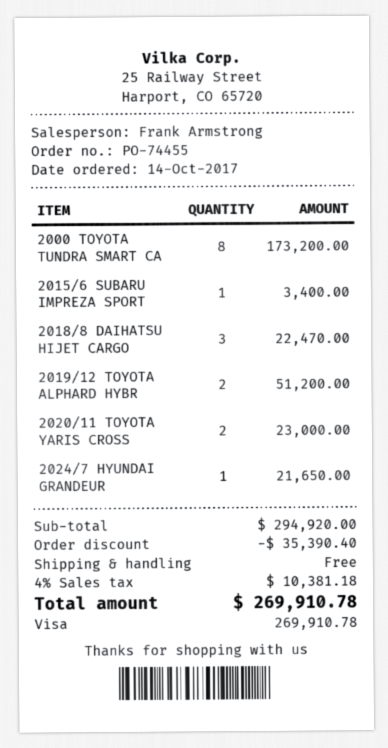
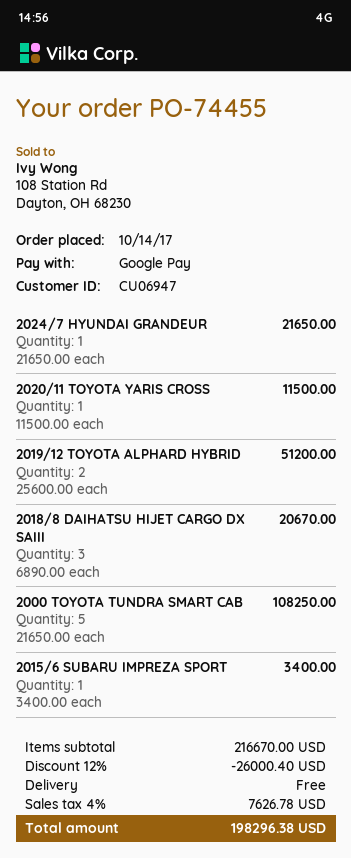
payment method: Visa -> Google Pay
2000 TOYOTA TUNDRA SMART CA: 8 for 173200.00 -> 5 for 108250.00
2018/8 DAIHATSU HIJET CARGO: 3 for 22470.00 -> 3 for 20670.00
2020/11 TOYOTA YARIS CROSS: 2 for 23000.00 -> 1 for 11500.00
subtotal: 294920.00 -> 216670.00
discount: 35390.40 -> 26000.40
tax: 4% = 10381.18 -> 4% = 7626.78
total: 269910.78 -> 198296.38

